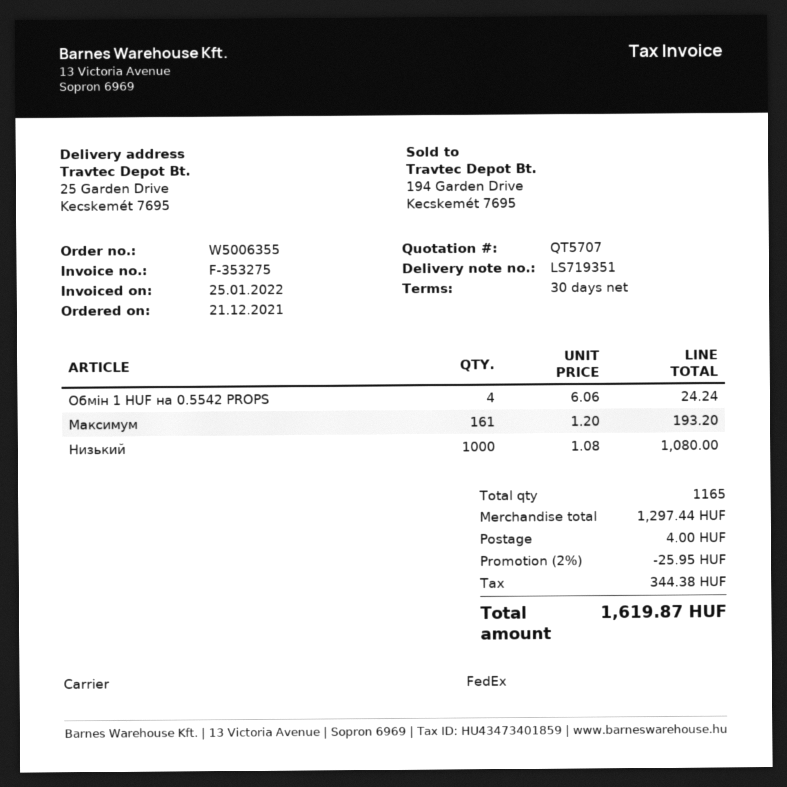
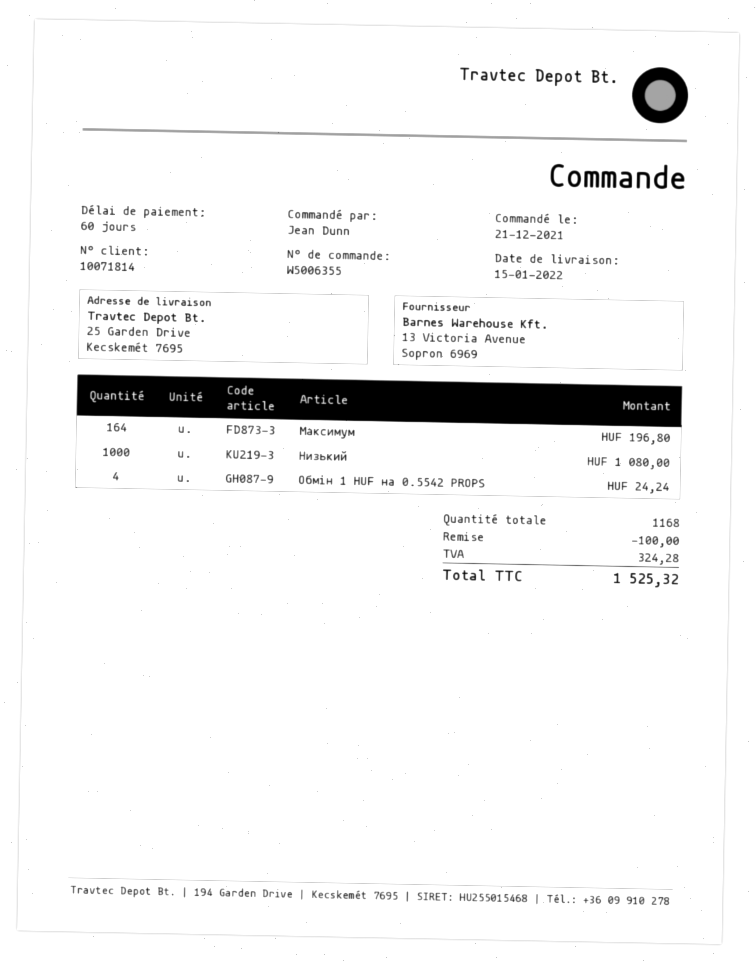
payment terms: 30 days -> 60 days
Максимум: 161 for 193.20 -> 164 for 196.80
total quantity: 1165 -> 1168
discount: 25.95 -> 100.00
shipping: 4.00 -> none
tax: 344.38 -> 324.28
total: 1619.87 -> 1525.32

